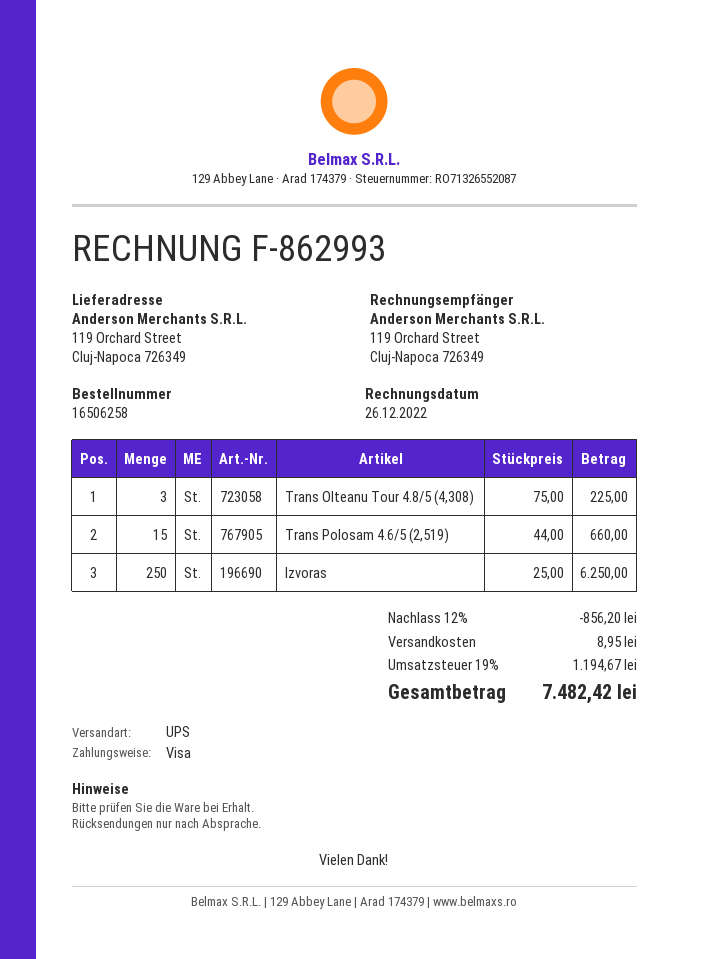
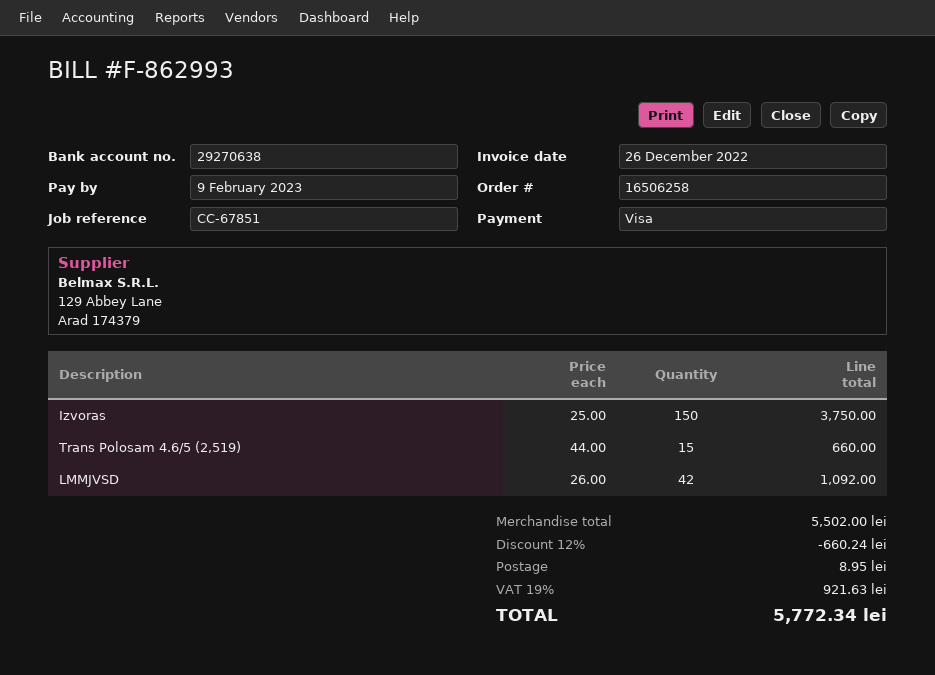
Trans Olteanu Tour 4.8/5 (4,308): 3 x 75.00 = 225.00 -> none
Izvoras: 250 x 25.00 = 6250.00 -> 150 x 25.00 = 3750.00
LMMJVSD: none -> 42 x 26.00 = 1092.00
discount: 12% = 856.20 -> 12% = 660.24
tax: 19% = 1194.67 -> 19% = 921.63
total: 7482.42 -> 5772.34

